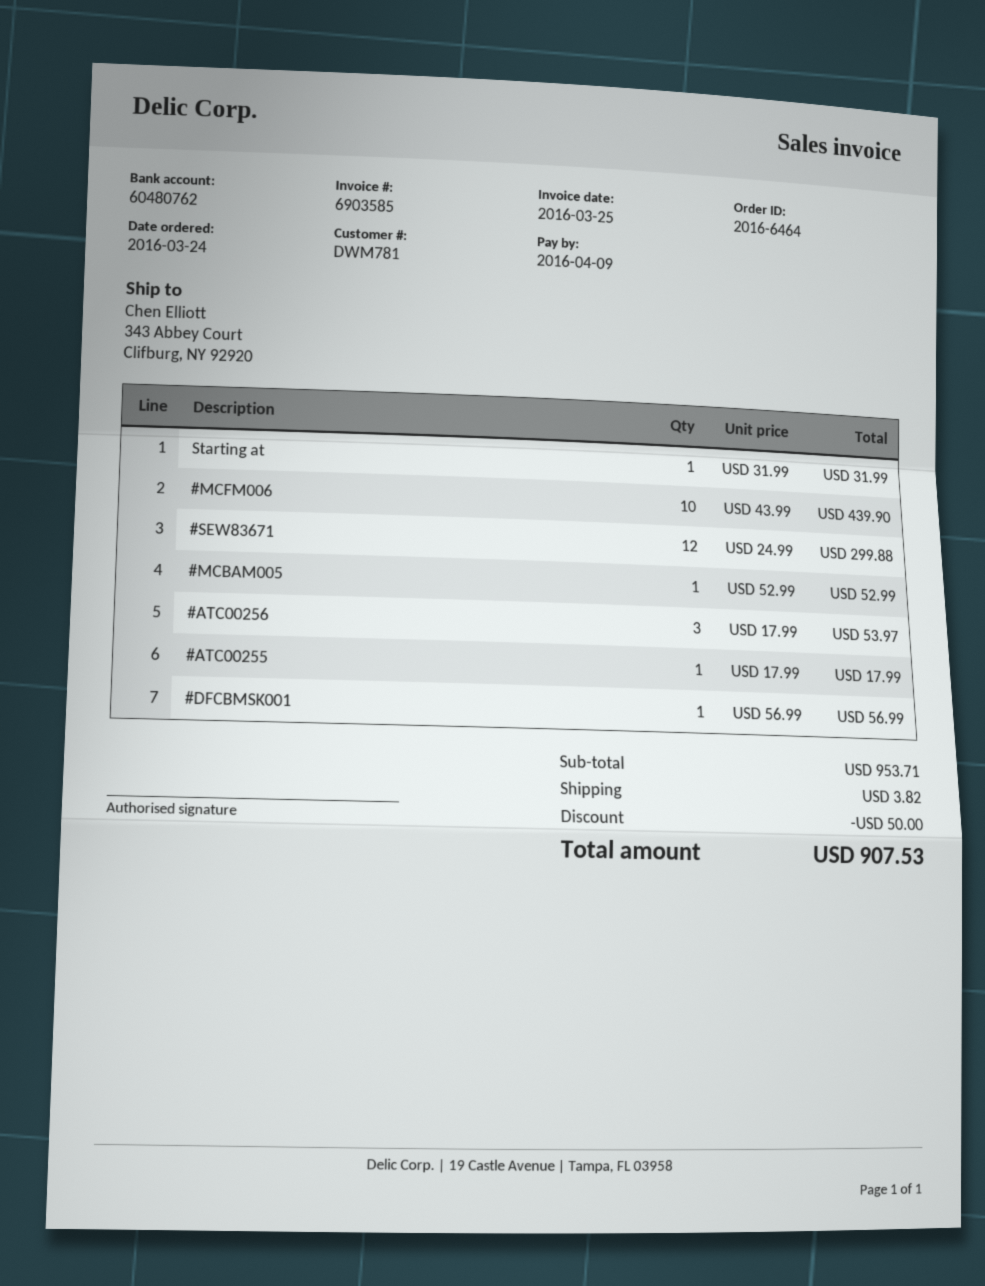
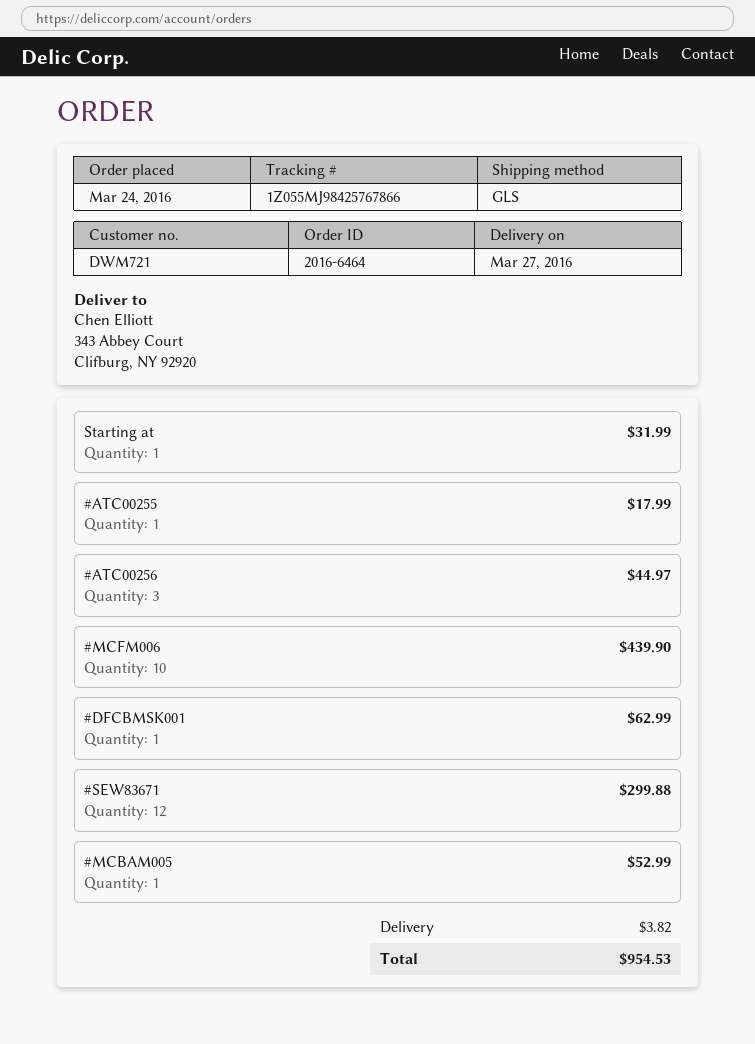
customer number: DWM781 -> DWM721
#ATC00256: 3 for 53.97 -> 3 for 44.97
#DFCBMSK001: 1 for 56.99 -> 1 for 62.99
discount: 50.00 -> none
total: 907.53 -> 954.53

